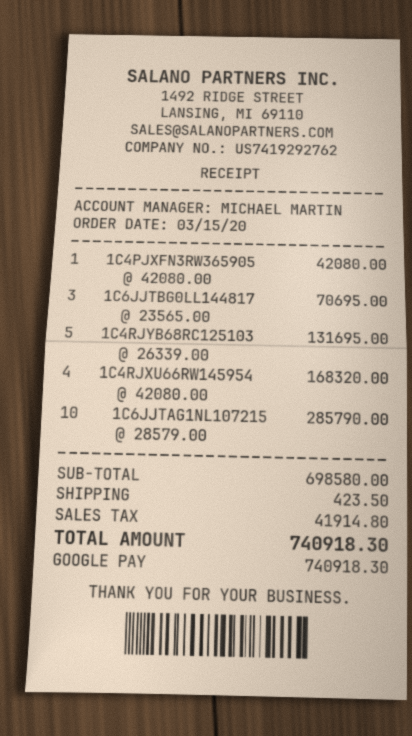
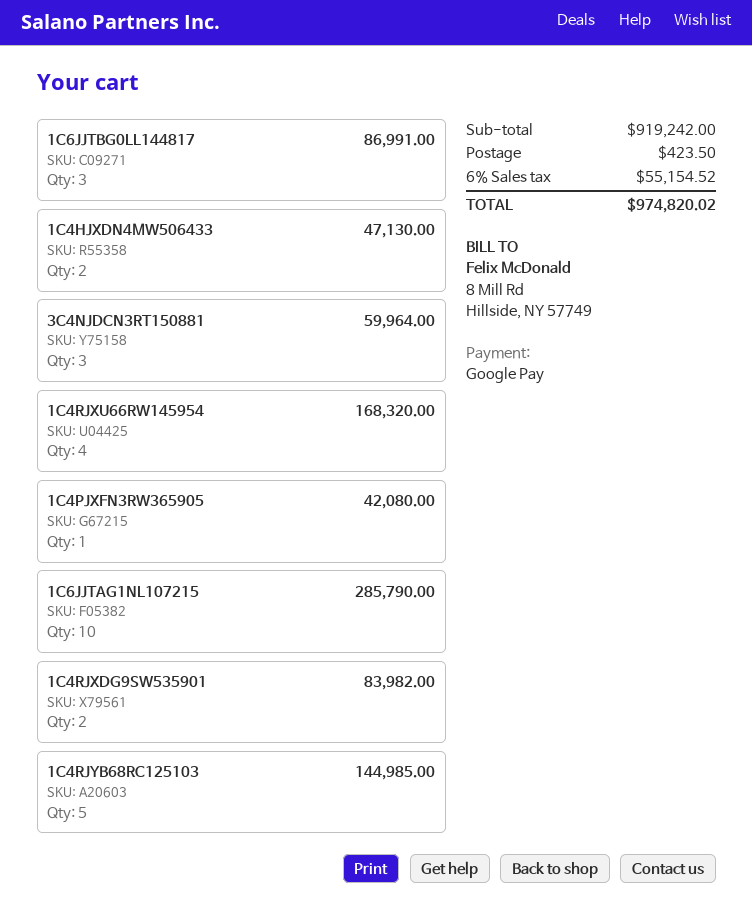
1C6JJTBG0LL144817: 3 for 70695.00 -> 3 for 86991.00
1C4RJYB68RC125103: 5 for 131695.00 -> 5 for 144985.00
1C4HJXDN4MW506433: none -> 2 for 47130.00
3C4NJDCN3RT150881: none -> 3 for 59964.00
1C4RJXDG9SW535901: none -> 2 for 83982.00
subtotal: 698580.00 -> 919242.00
tax: 41914.80 -> 55154.52
total: 740918.30 -> 974820.02

